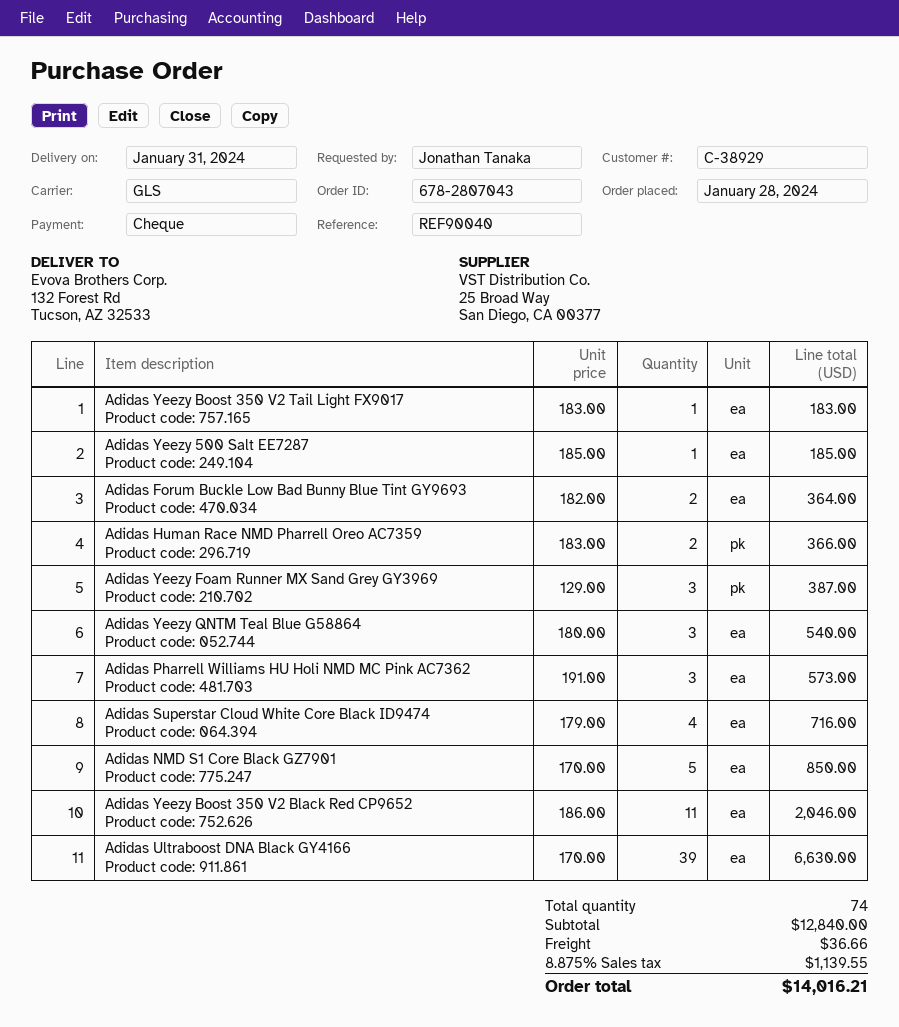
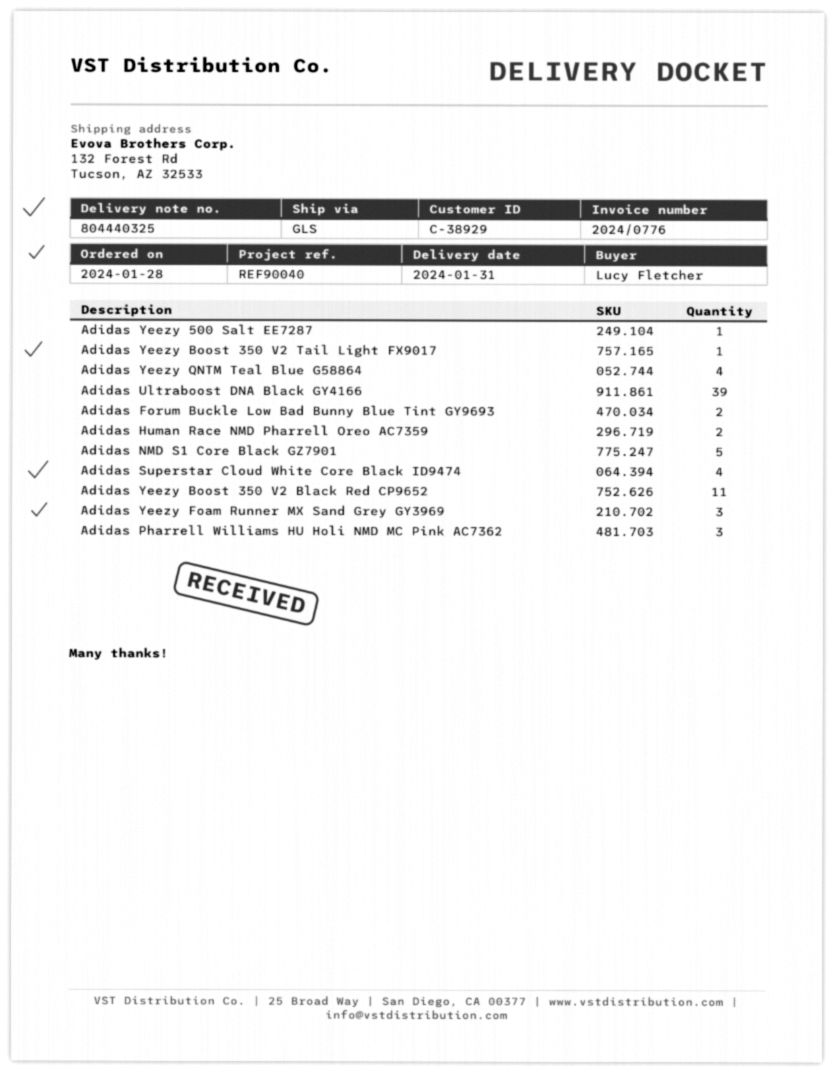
ordered by: Jonathan Tanaka -> Lucy Fletcher
Adidas Yeezy QNTM Teal Blue G58864: 3 -> 4

